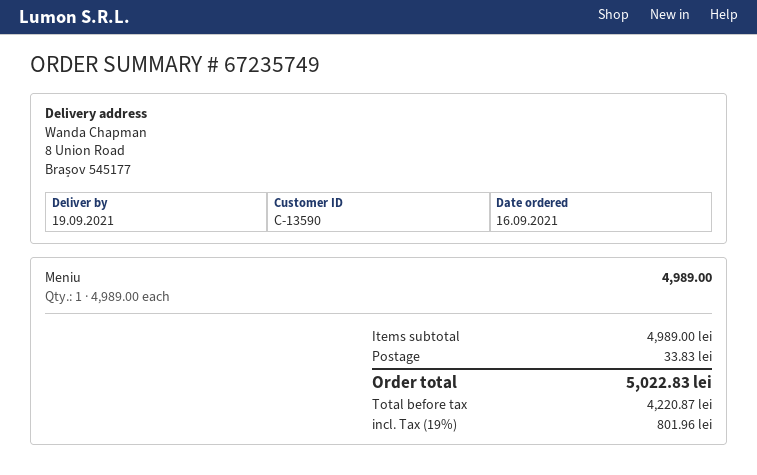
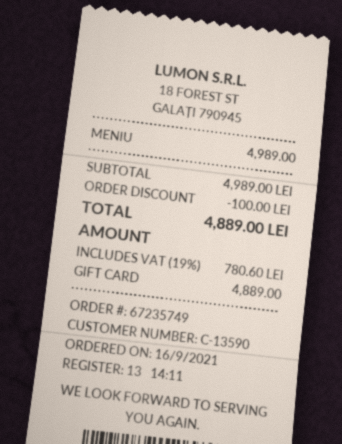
discount: none -> 100.00
shipping: 33.83 -> none
tax: 19% = 801.96 -> 19% = 780.60
total: 5022.83 -> 4889.00

